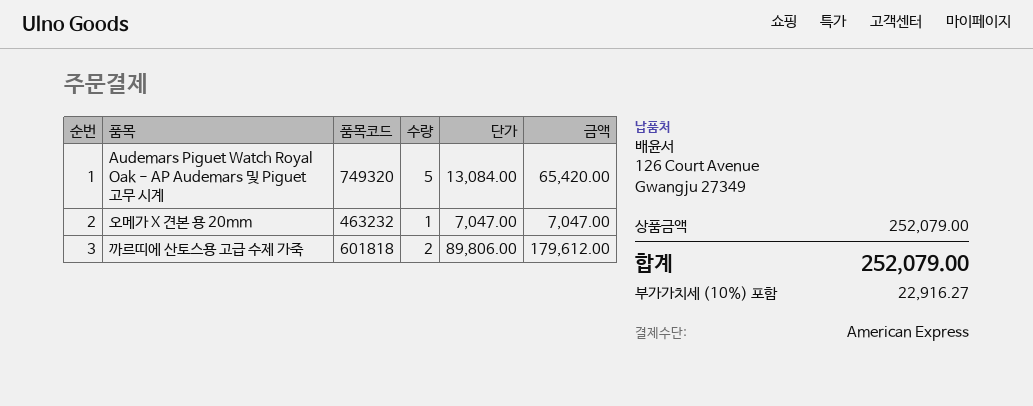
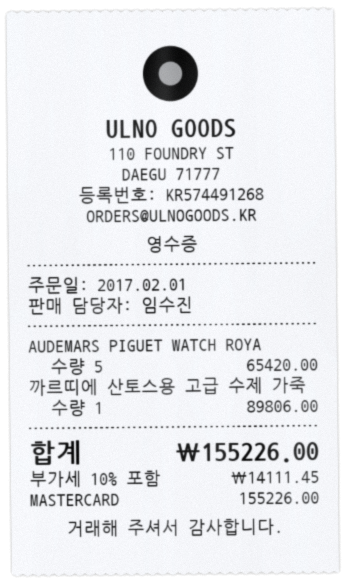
payment method: American Express -> Mastercard
오메가 X 견본 용 20mm: 1 for 7047.00 -> none
까르띠에 산토스용 고급 수제 가죽: 2 for 179612.00 -> 1 for 89806.00
tax: 10% = 22916.27 -> 10% = 14111.45
total: 252079.00 -> 155226.00

